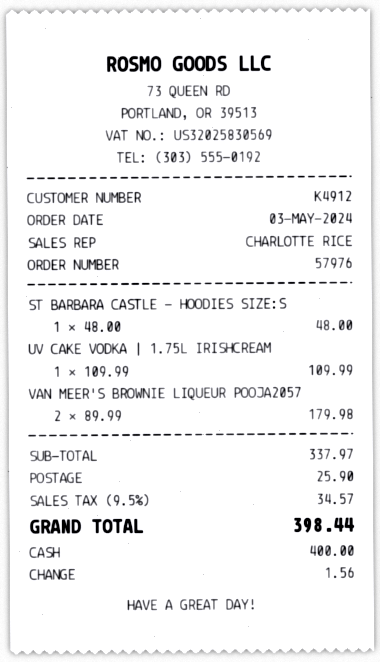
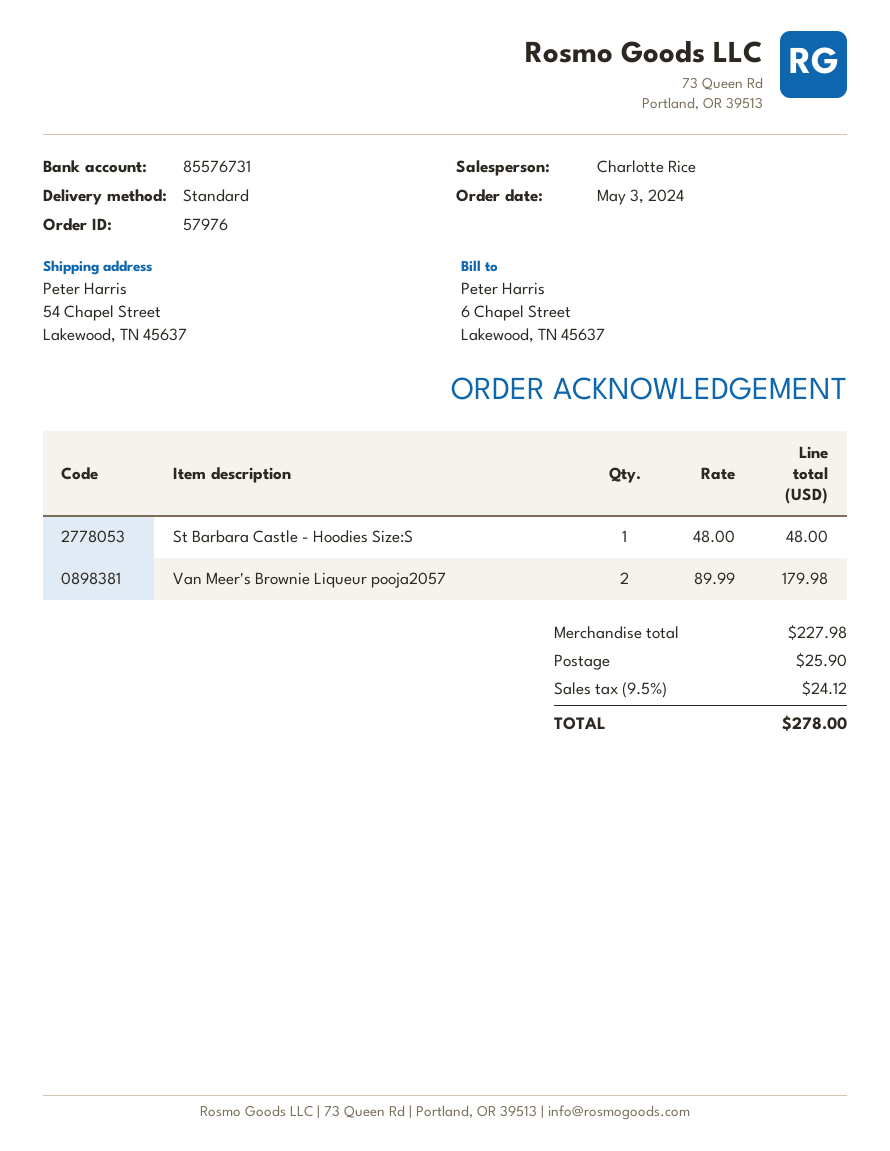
UV CAKE VODKA | 1.75L IRISHCREAM: 1 x 109.99 = 109.99 -> none
subtotal: 337.97 -> 227.98
tax: 9.5% = 34.57 -> 9.5% = 24.12
total: 398.44 -> 278.00

